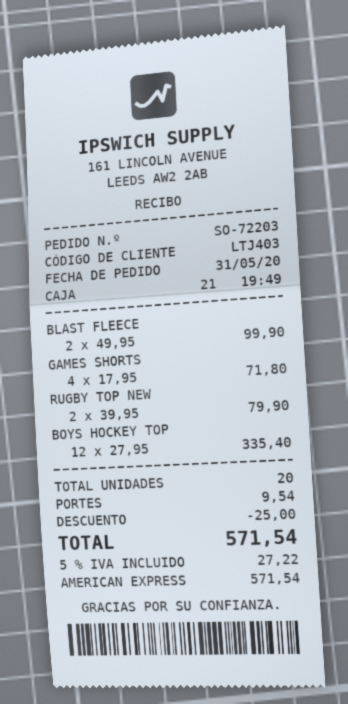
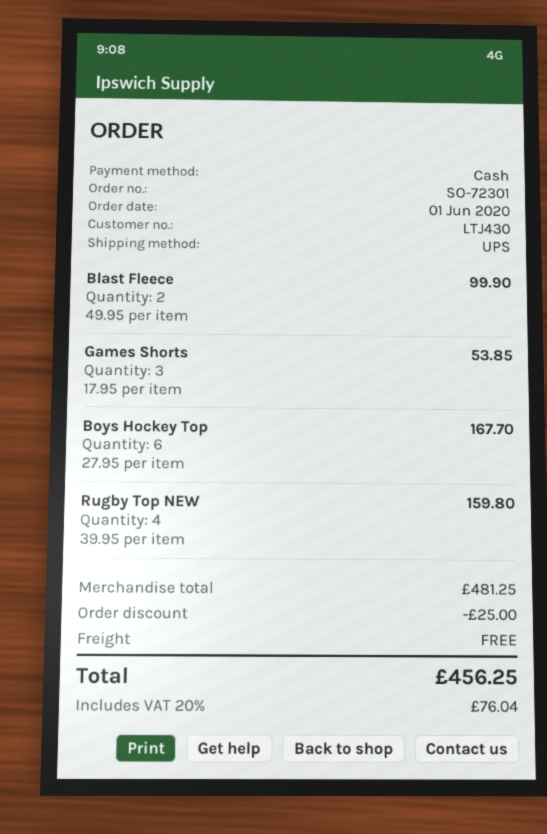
order number: SO-72203 -> SO-72301
order date: 2020-05-31 -> 2020-06-01
customer number: LTJ403 -> LTJ430
payment method: American Express -> cash
GAMES SHORTS: 4 x 17.95 = 71.80 -> 3 x 17.95 = 53.85
RUGBY TOP NEW: 2 x 39.95 = 79.90 -> 4 x 39.95 = 159.80
BOYS HOCKEY TOP: 12 x 27.95 = 335.40 -> 6 x 27.95 = 167.70
shipping: 9.54 -> 0.00
tax: 5% = 27.22 -> 20% = 76.04
total: 571.54 -> 456.25

